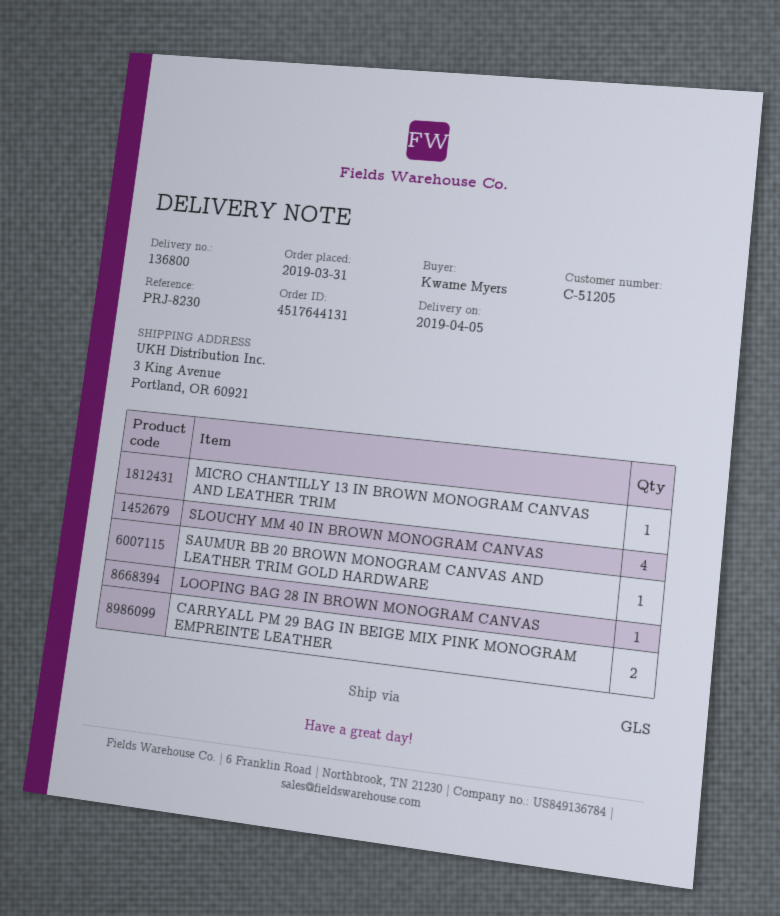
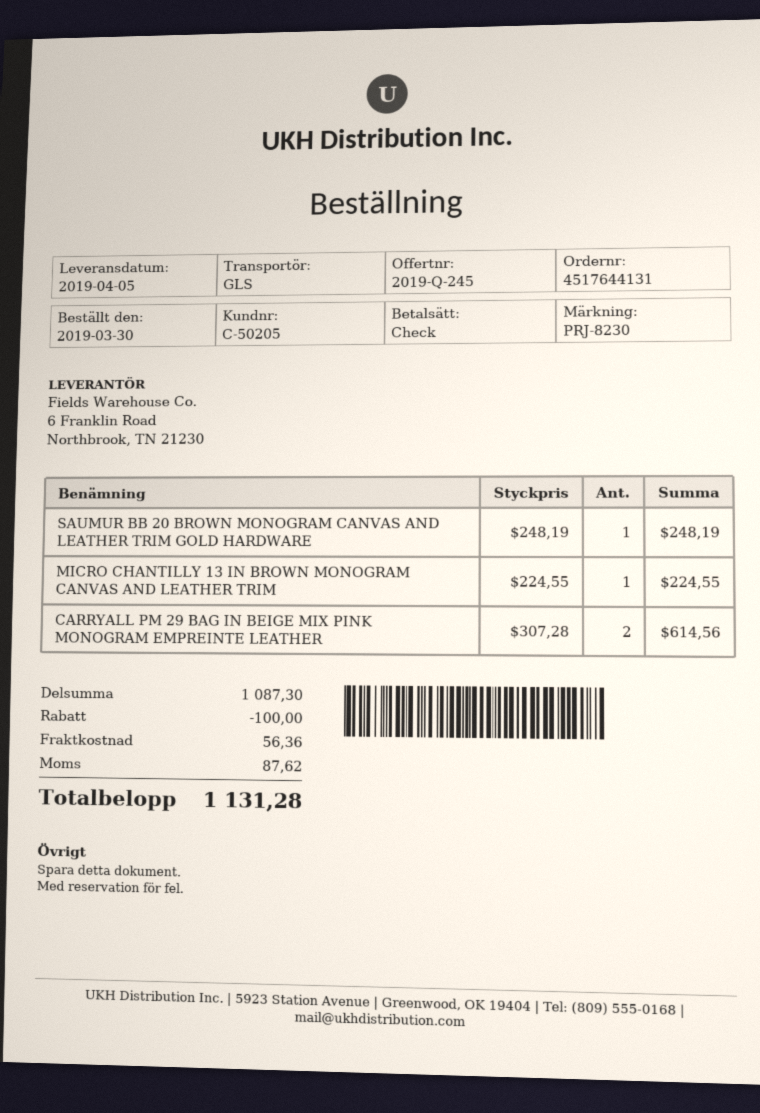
order date: 2019-03-31 -> 2019-03-30
customer number: C-51205 -> C-50205
SLOUCHY MM 40 IN BROWN MONOGRAM CANVAS: 4 -> none
LOOPING BAG 28 IN BROWN MONOGRAM CANVAS: 1 -> none

